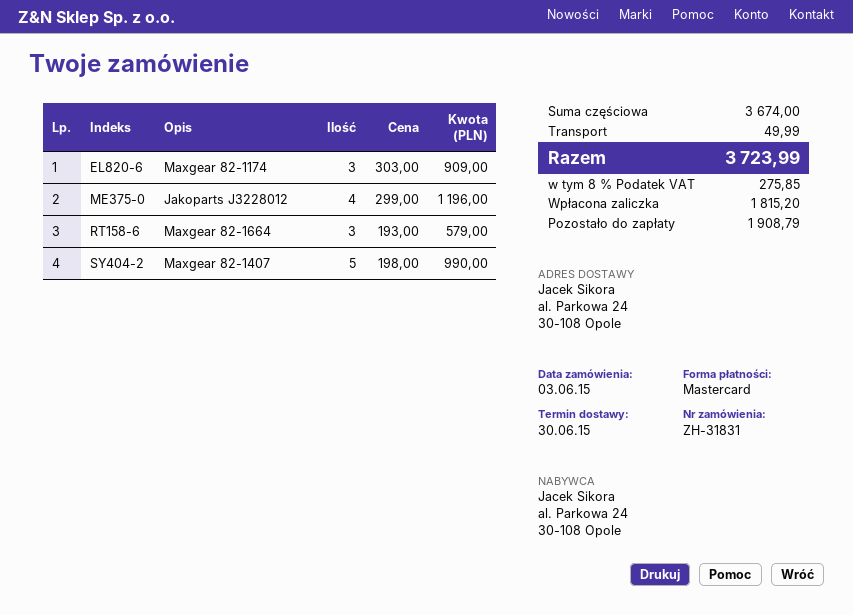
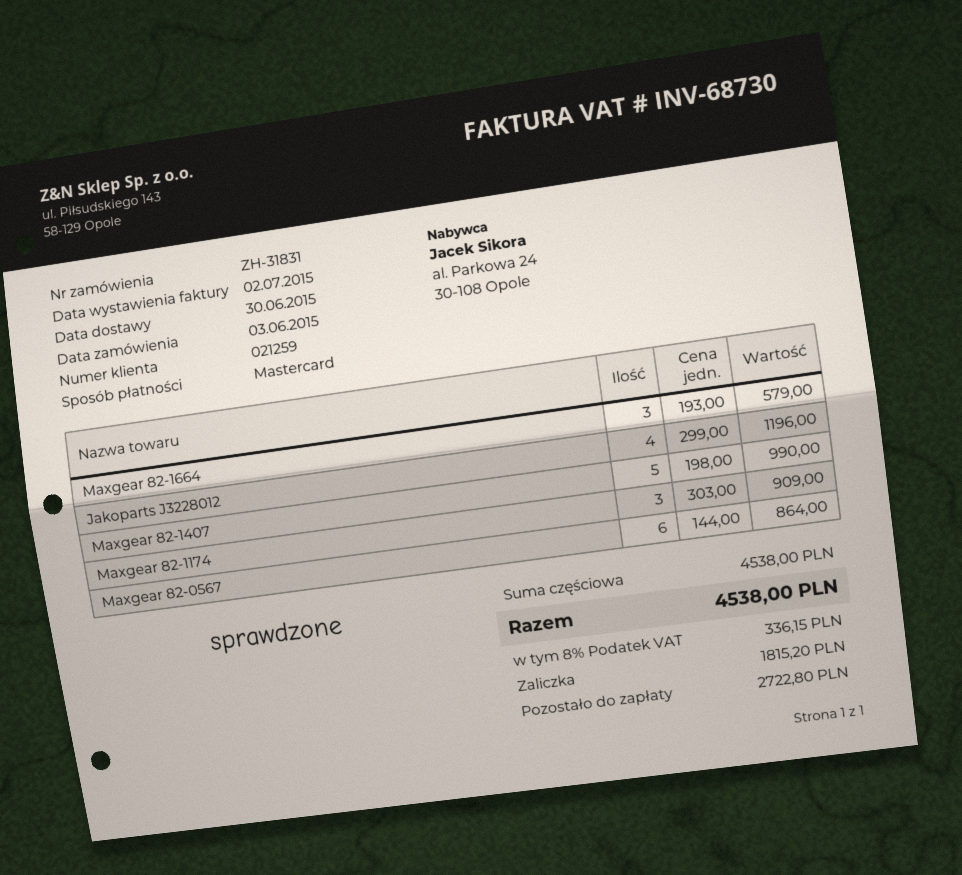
Maxgear 82-0567: none -> 6 x 144.00 = 864.00
subtotal: 3674.00 -> 4538.00
shipping: 49.99 -> none
tax: 8% = 275.85 -> 8% = 336.15
total: 3723.99 -> 4538.00
balance: 1908.79 -> 2722.80

